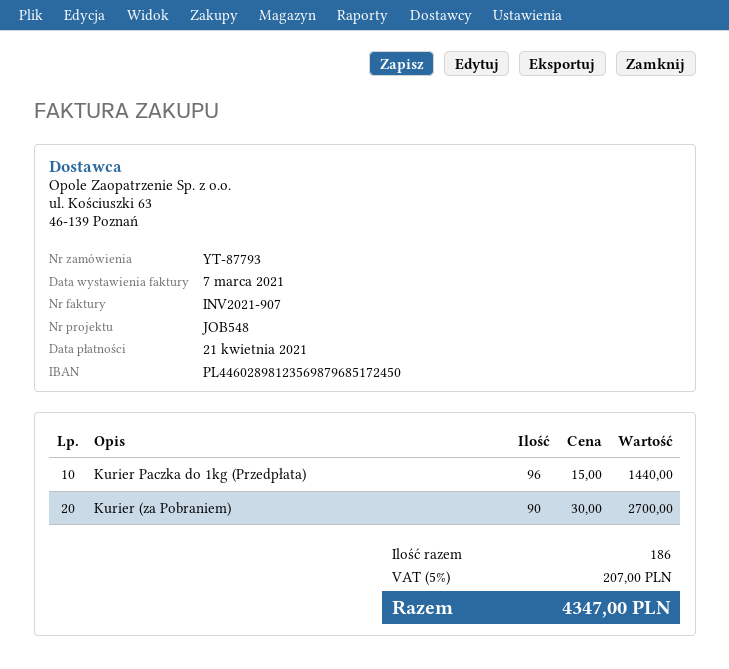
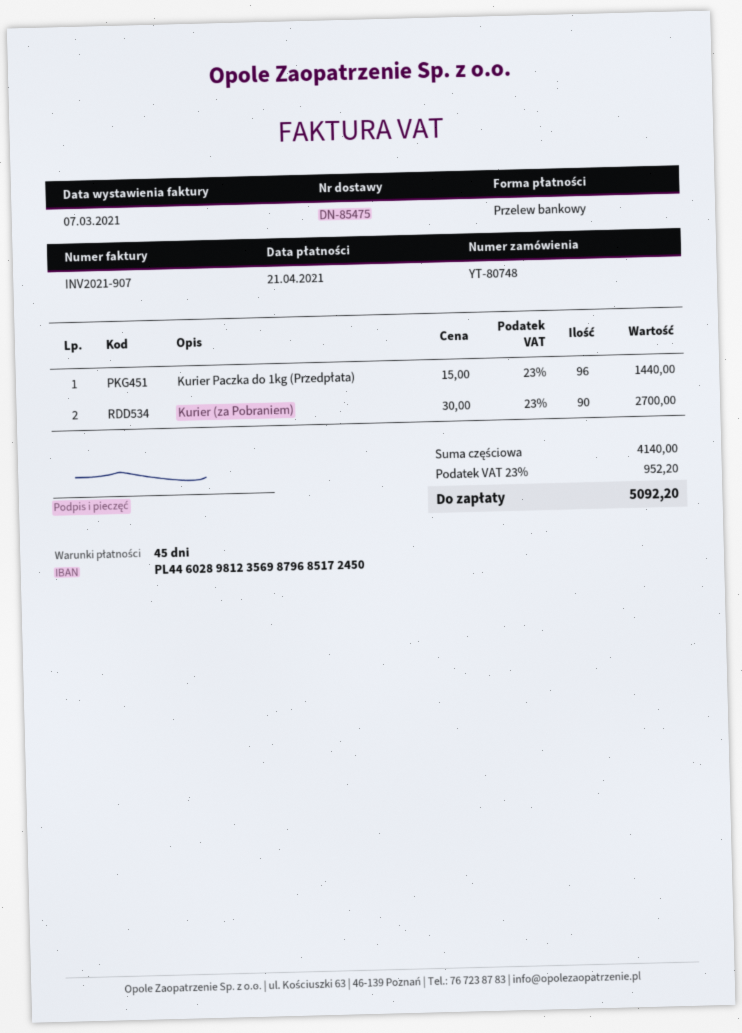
order number: YT-87793 -> YT-80748
tax: 5% = 207.00 -> 23% = 952.20
total: 4347.00 -> 5092.20

